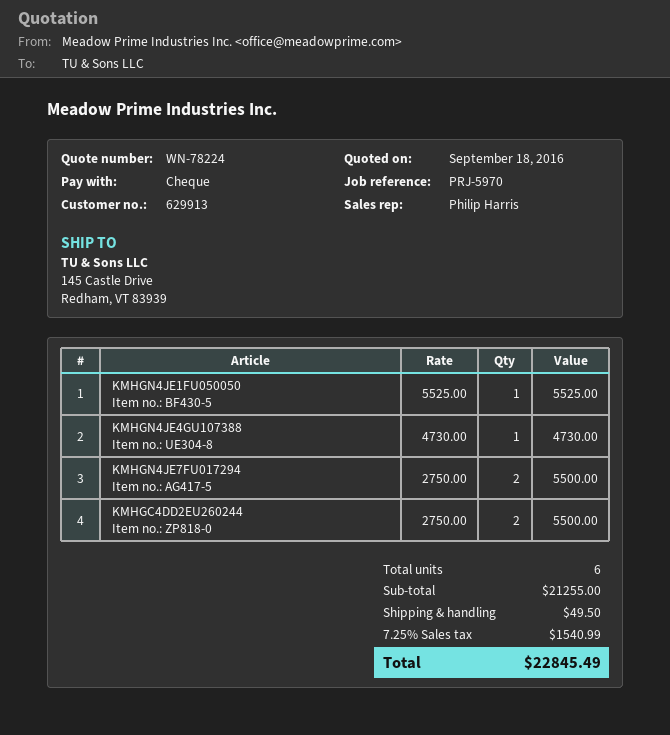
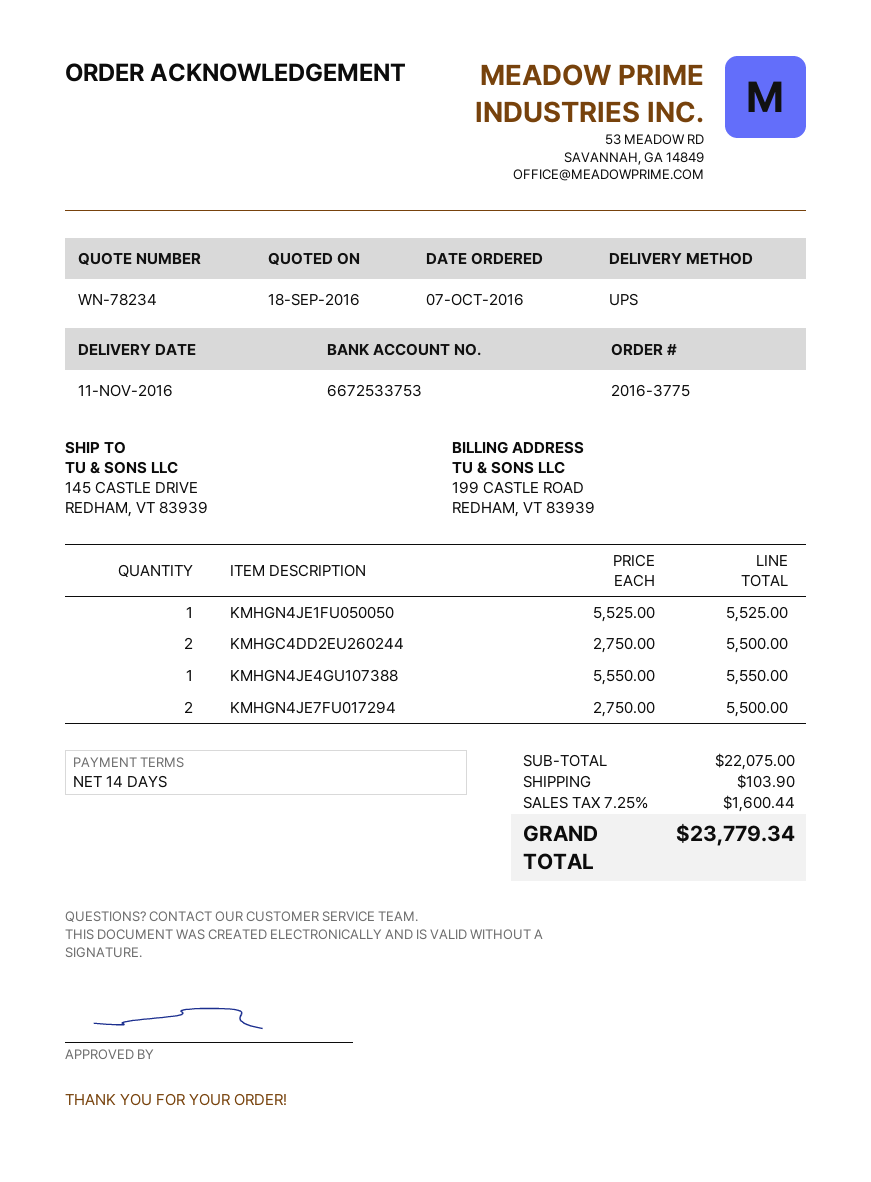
quote number: WN-78224 -> WN-78234
KMHGN4JE4GU107388: 1 x 4730.00 = 4730.00 -> 1 x 5550.00 = 5550.00
subtotal: 21255.00 -> 22075.00
shipping: 49.50 -> 103.90
tax: 7.25% = 1540.99 -> 7.25% = 1600.44
total: 22845.49 -> 23779.34

